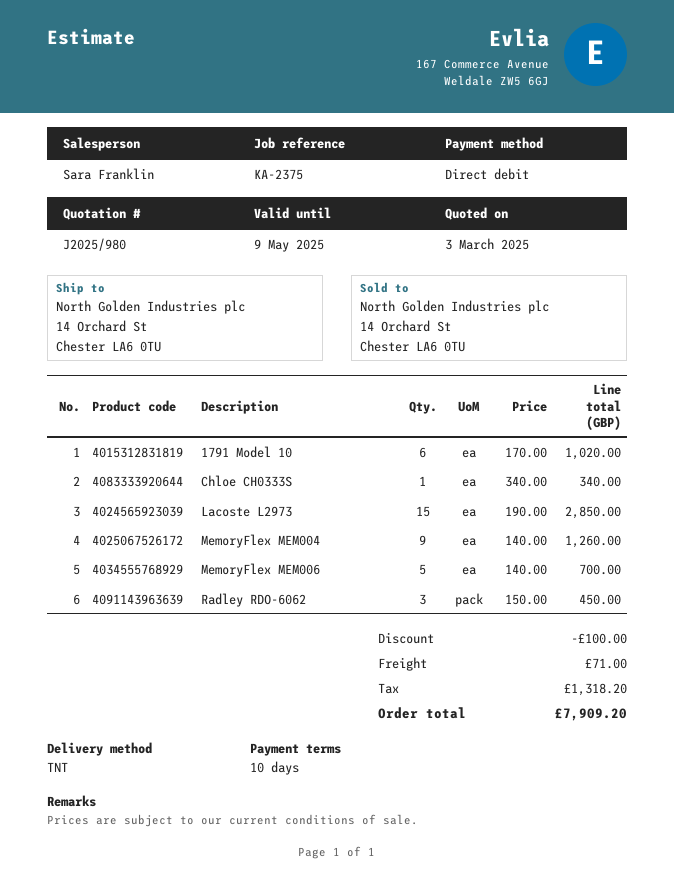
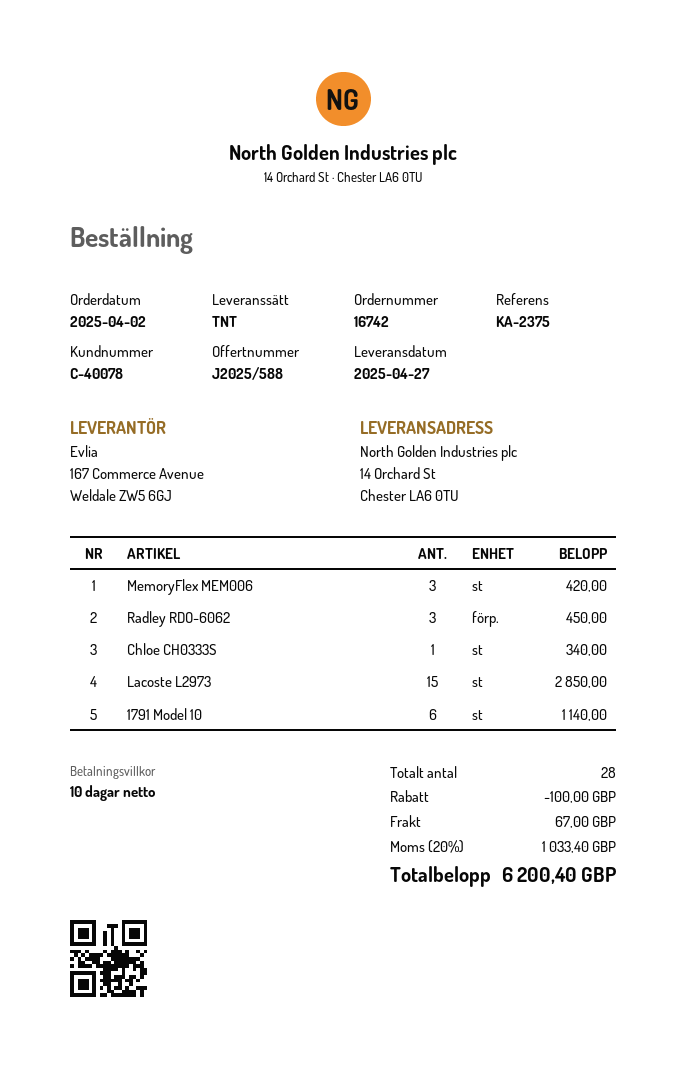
quote number: J2025/980 -> J2025/588
1791 Model 10: 6 for 1020.00 -> 6 for 1140.00
MemoryFlex MEM004: 9 for 1260.00 -> none
MemoryFlex MEM006: 5 for 700.00 -> 3 for 420.00
shipping: 71.00 -> 67.00
tax: 1318.20 -> 1033.40
total: 7909.20 -> 6200.40

